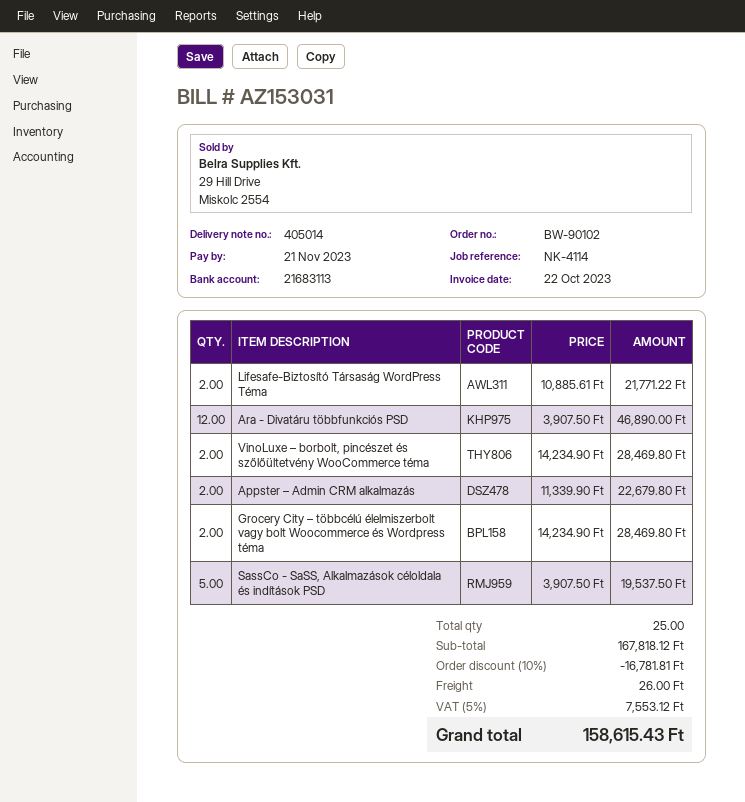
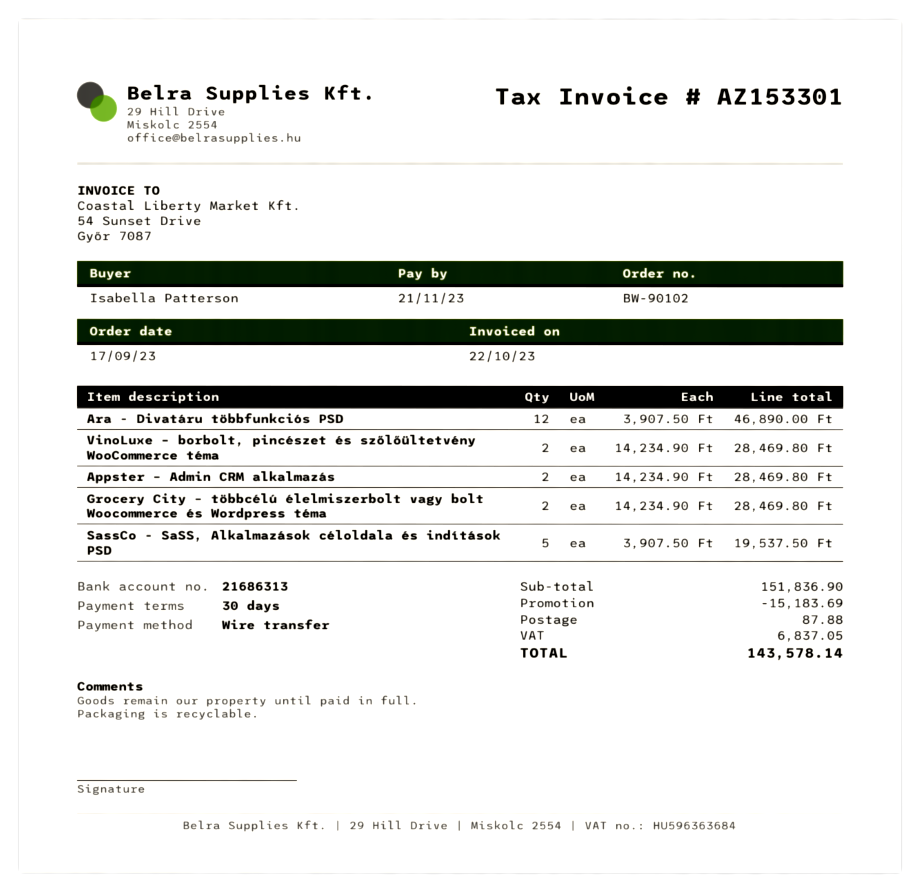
invoice number: AZ153031 -> AZ153301
bank account: 21683113 -> 21686313
Lifesafe-Biztosító Társaság WordPress Téma: 2 x 10885.61 = 21771.22 -> none
Appster – Admin CRM alkalmazás: 2 x 11339.90 = 22679.80 -> 2 x 14234.90 = 28469.80
subtotal: 167818.12 -> 151836.90
discount: 16781.81 -> 15183.69
shipping: 26.00 -> 87.88
tax: 7553.12 -> 6837.05
total: 158615.43 -> 143578.14

